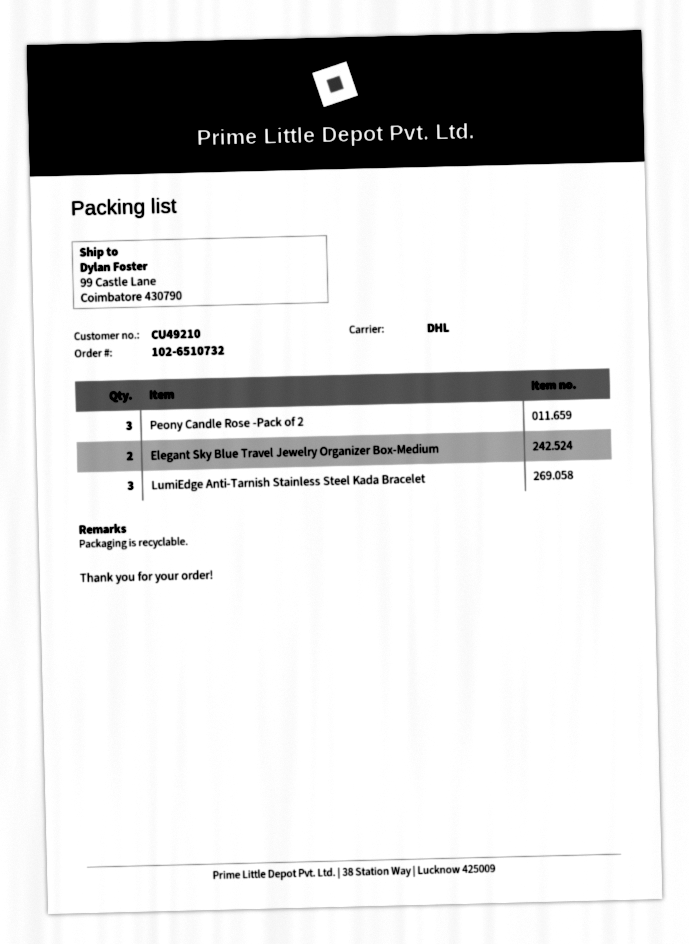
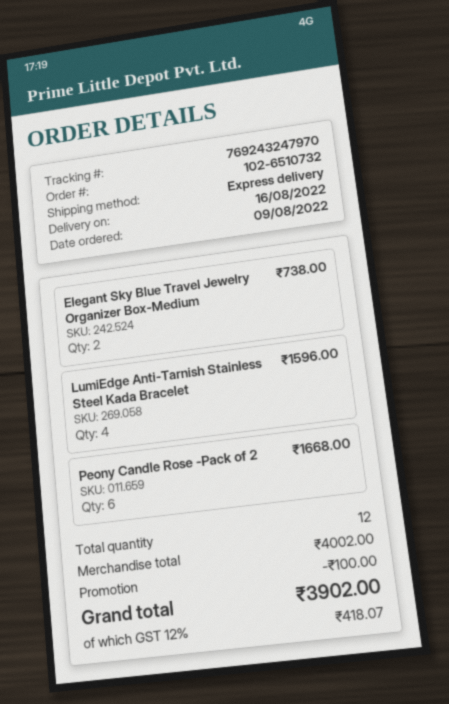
shipping method: DHL -> express
Peony Candle Rose -Pack of 2: 3 -> 6
LumiEdge Anti-Tarnish Stainless Steel Kada Bracelet: 3 -> 4

